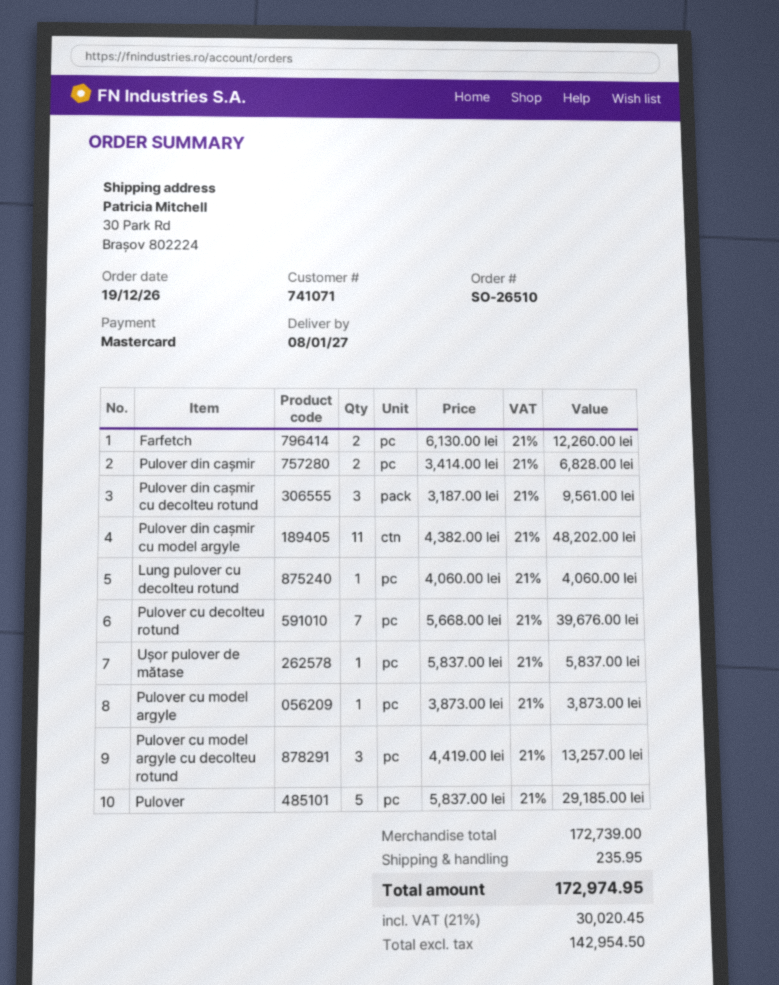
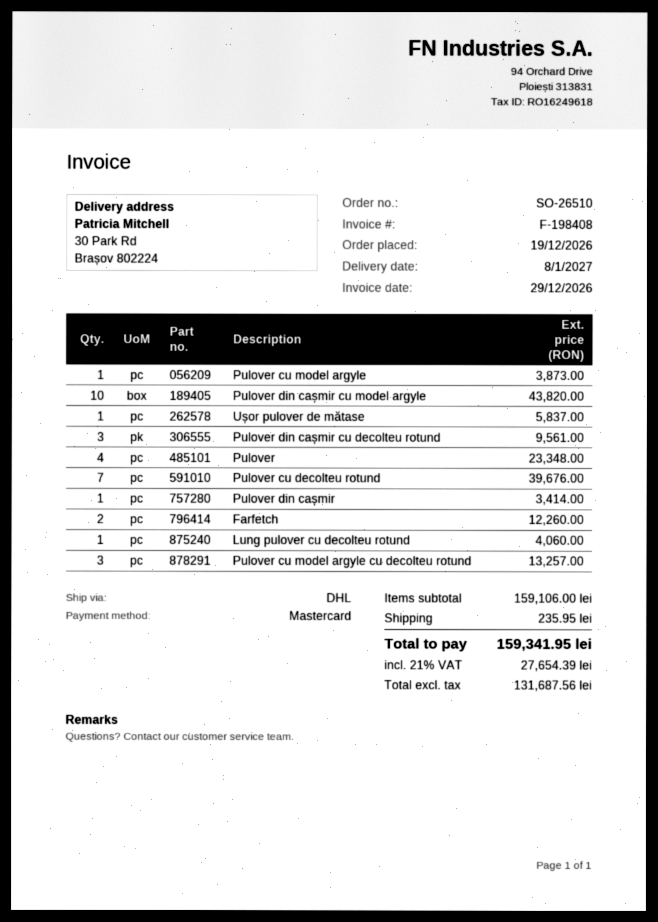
Pulover din cașmir: 2 for 6828.00 -> 1 for 3414.00
Pulover din cașmir cu model argyle: 11 for 48202.00 -> 10 for 43820.00
Pulover: 5 for 29185.00 -> 4 for 23348.00
subtotal: 172739.00 -> 159106.00
net: 142954.50 -> 131687.56
tax: 21% = 30020.45 -> 21% = 27654.39
total: 172974.95 -> 159341.95

